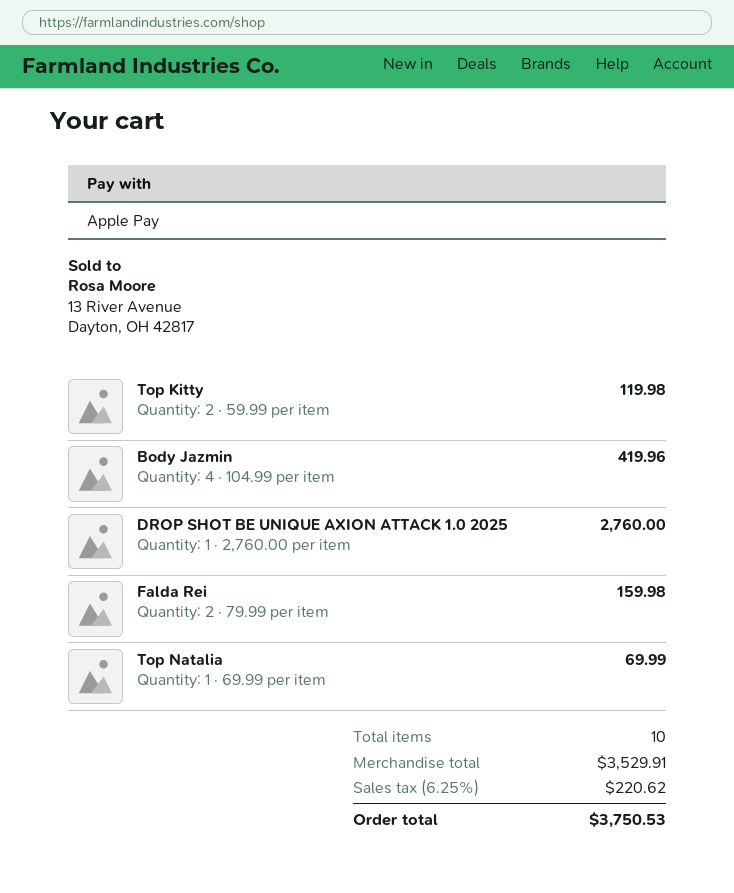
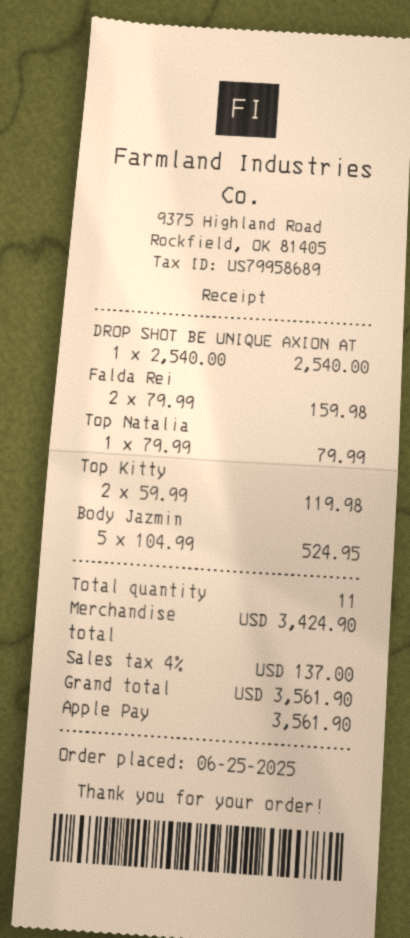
Body Jazmin: 4 x 104.99 = 419.96 -> 5 x 104.99 = 524.95
DROP SHOT BE UNIQUE AXION ATTACK 1.0 2025: 1 x 2760.00 = 2760.00 -> 1 x 2540.00 = 2540.00
Top Natalia: 1 x 69.99 = 69.99 -> 1 x 79.99 = 79.99
total quantity: 10 -> 11
subtotal: 3529.91 -> 3424.90
tax: 6.25% = 220.62 -> 4% = 137.00
total: 3750.53 -> 3561.90

